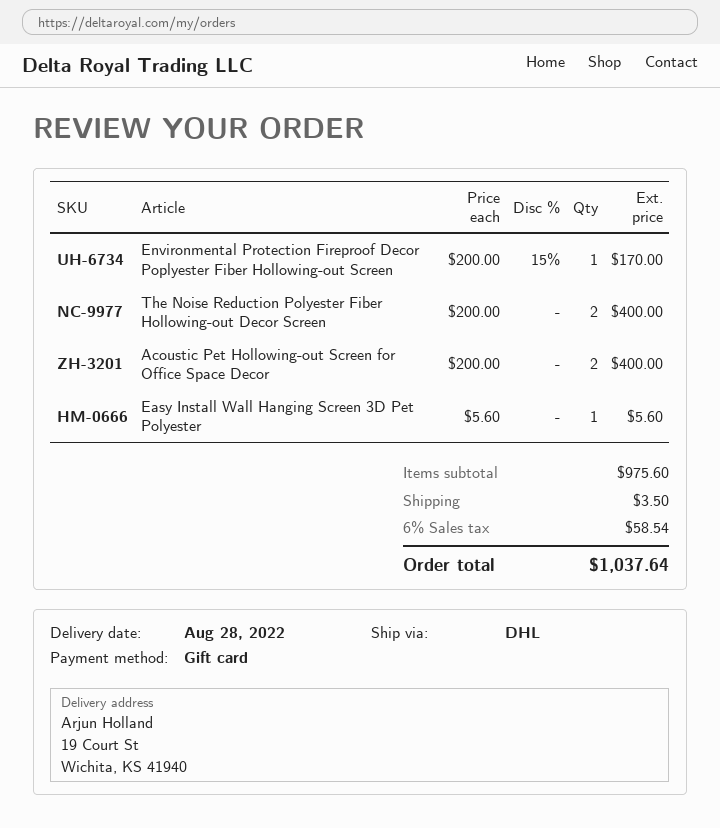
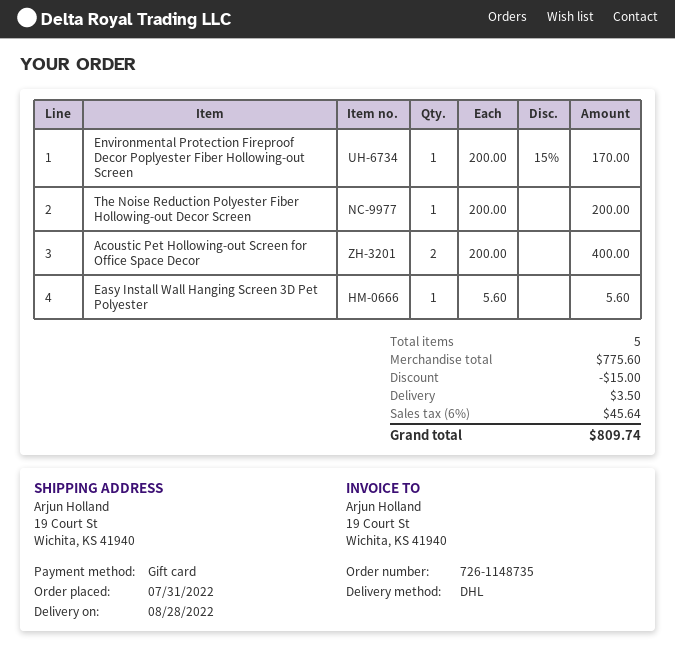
The Noise Reduction Polyester Fiber Hollowing-out Decor Screen: 2 x 200.00 = 400.00 -> 1 x 200.00 = 200.00
subtotal: 975.60 -> 775.60
discount: none -> 15.00
tax: 6% = 58.54 -> 6% = 45.64
total: 1037.64 -> 809.74

